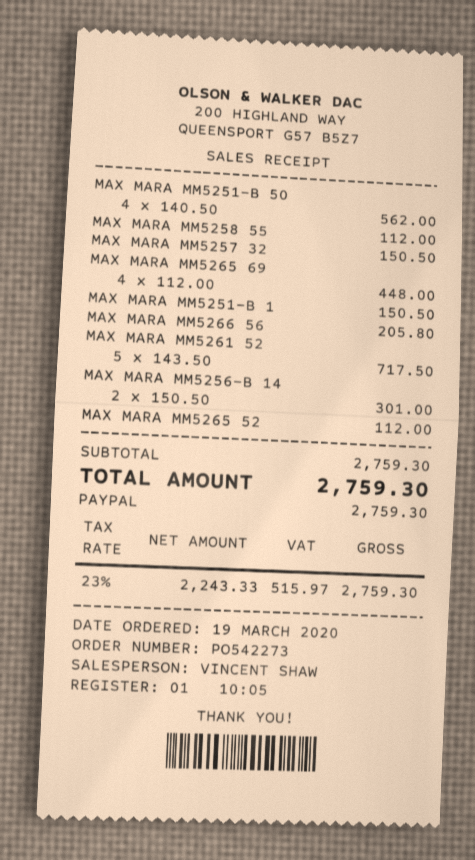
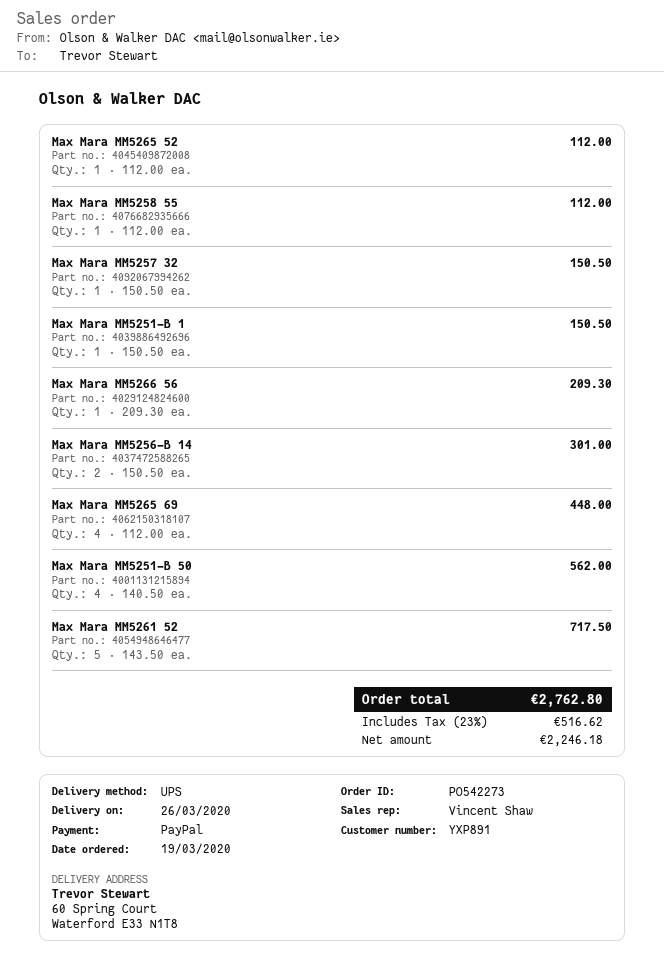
MAX MARA MM5266 56: 1 x 205.80 = 205.80 -> 1 x 209.30 = 209.30
net: 2243.33 -> 2246.18
tax: 23% = 515.97 -> 23% = 516.62
total: 2759.30 -> 2762.80

